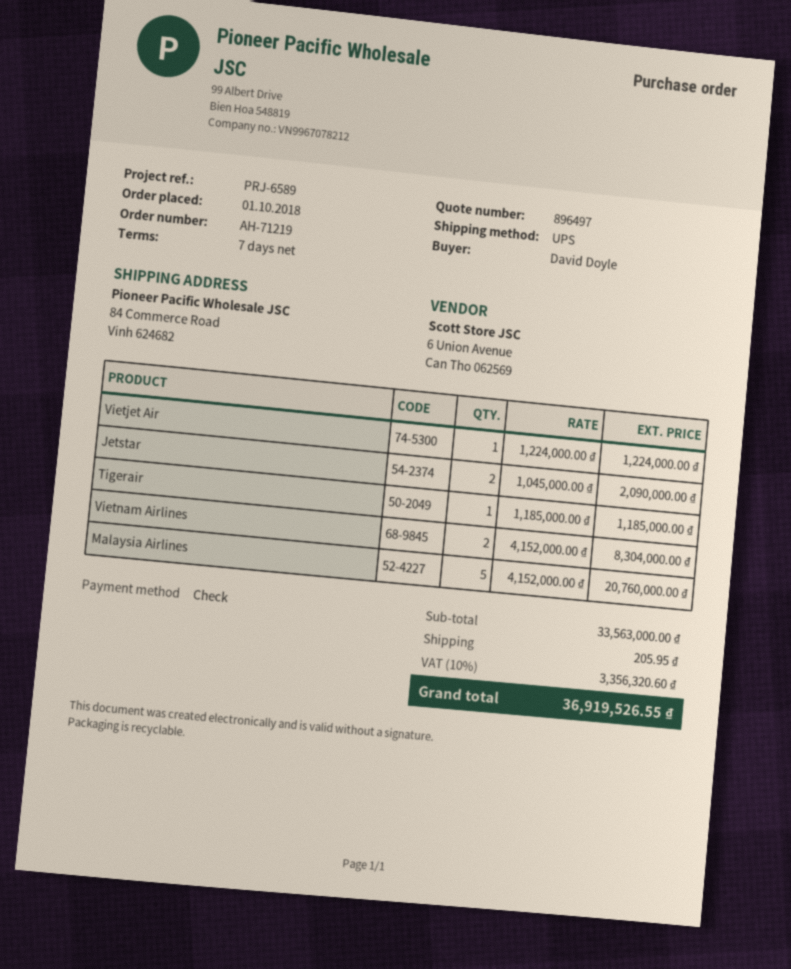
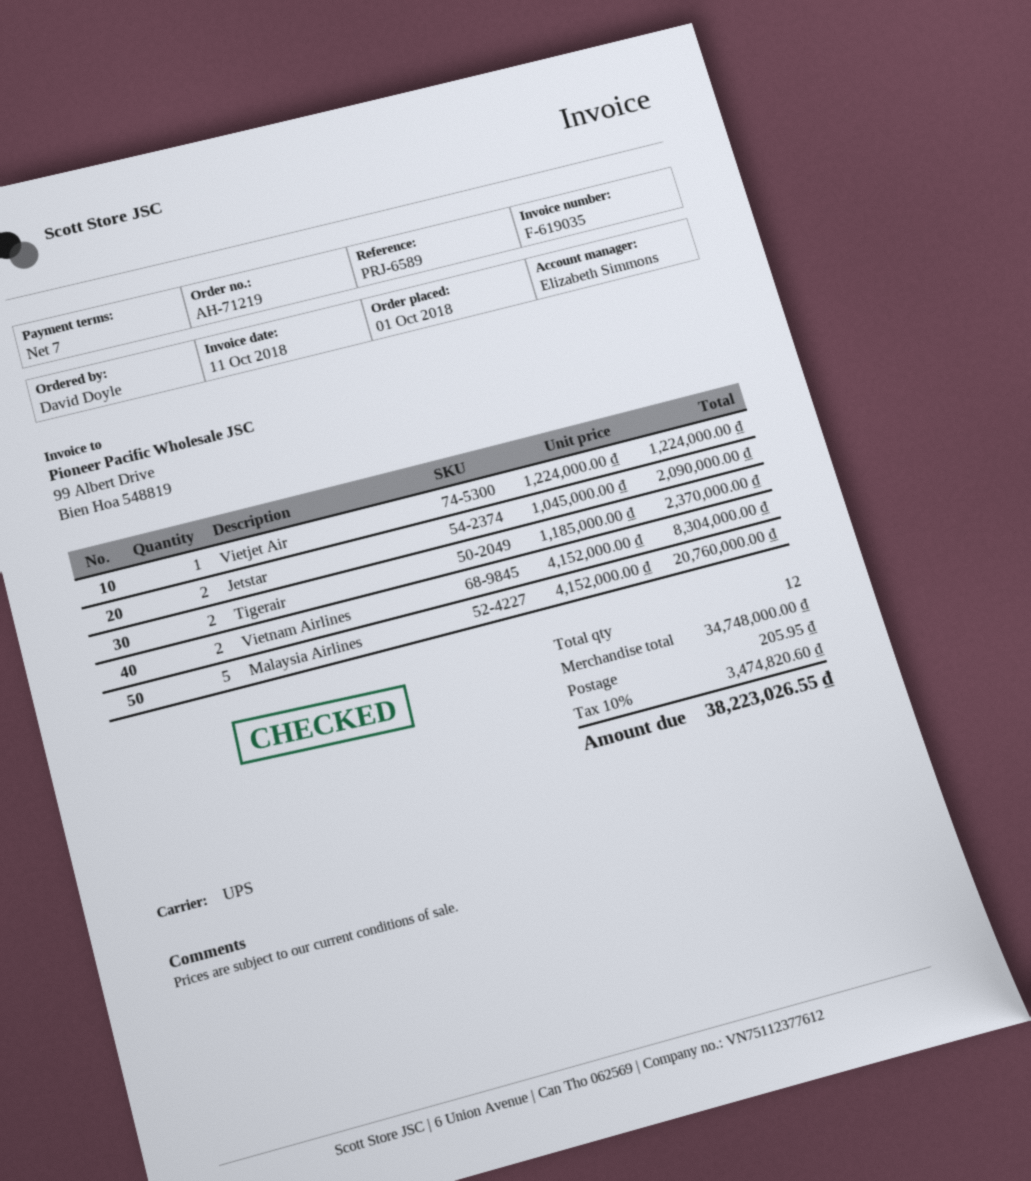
Tigerair: 1 x 1185000.00 = 1185000.00 -> 2 x 1185000.00 = 2370000.00
subtotal: 33563000.00 -> 34748000.00
tax: 10% = 3356320.60 -> 10% = 3474820.60
total: 36919526.55 -> 38223026.55

